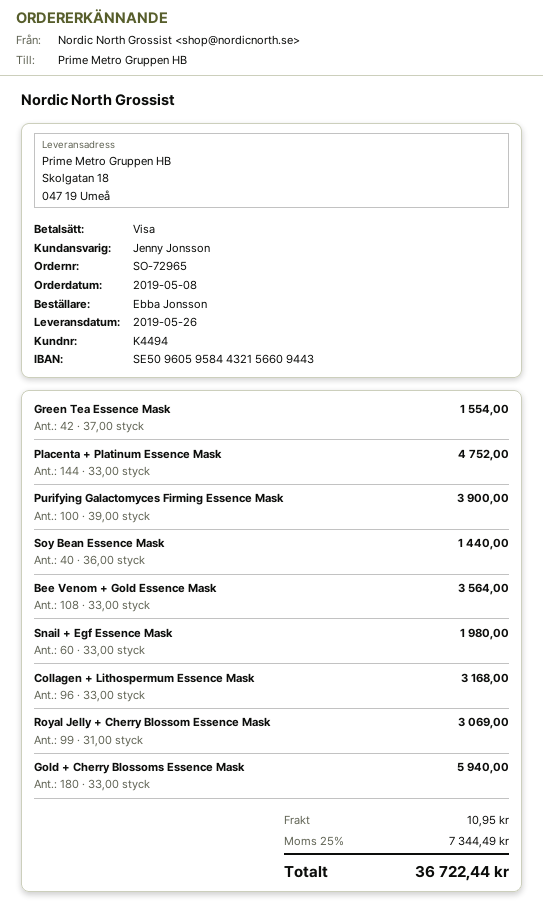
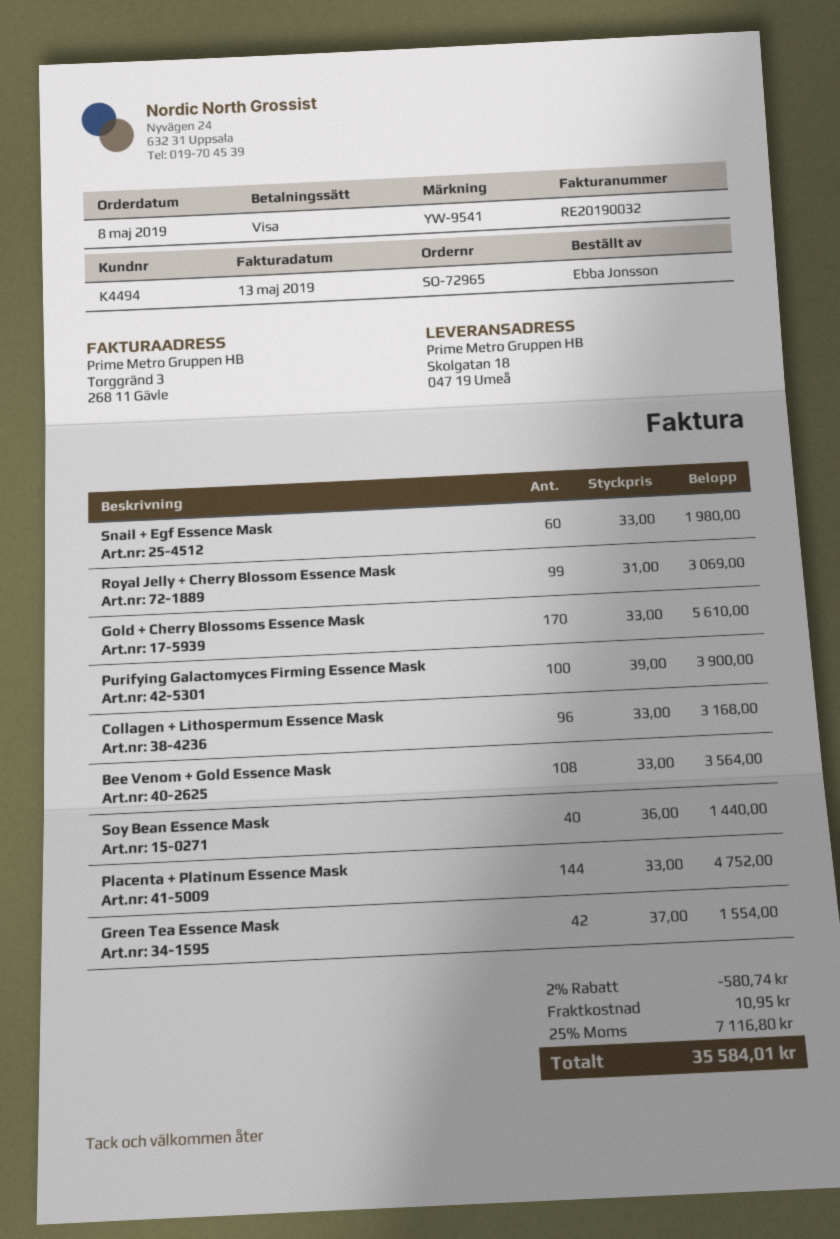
Gold + Cherry Blossoms Essence Mask: 180 x 33.00 = 5940.00 -> 170 x 33.00 = 5610.00
discount: none -> 2% = 580.74
tax: 25% = 7344.49 -> 25% = 7116.80
total: 36722.44 -> 35584.01

